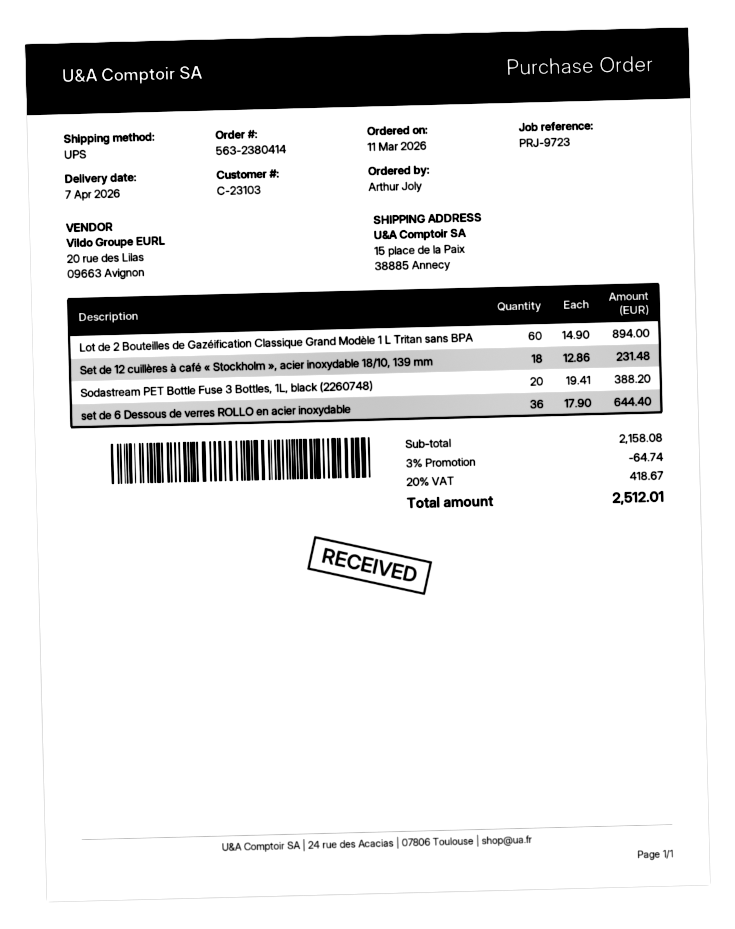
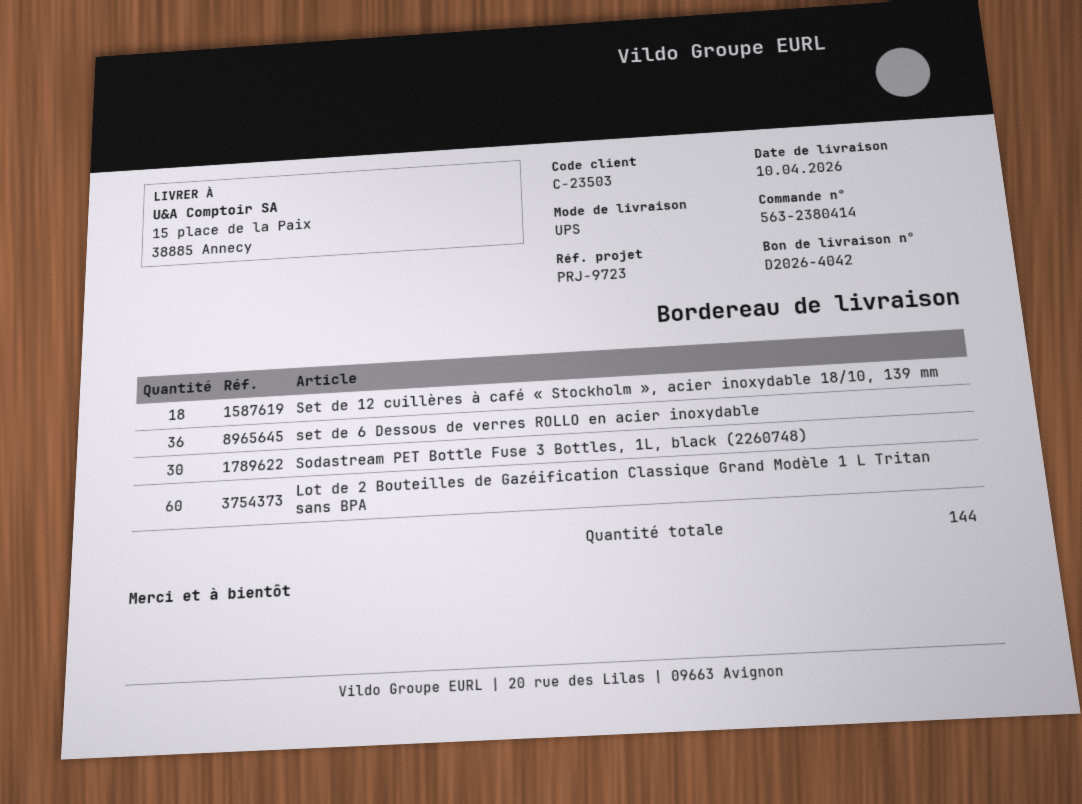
delivery date: 2026-04-07 -> 2026-04-10
customer number: C-23103 -> C-23503
Sodastream PET Bottle Fuse 3 Bottles, 1L, black (2260748): 20 -> 30

